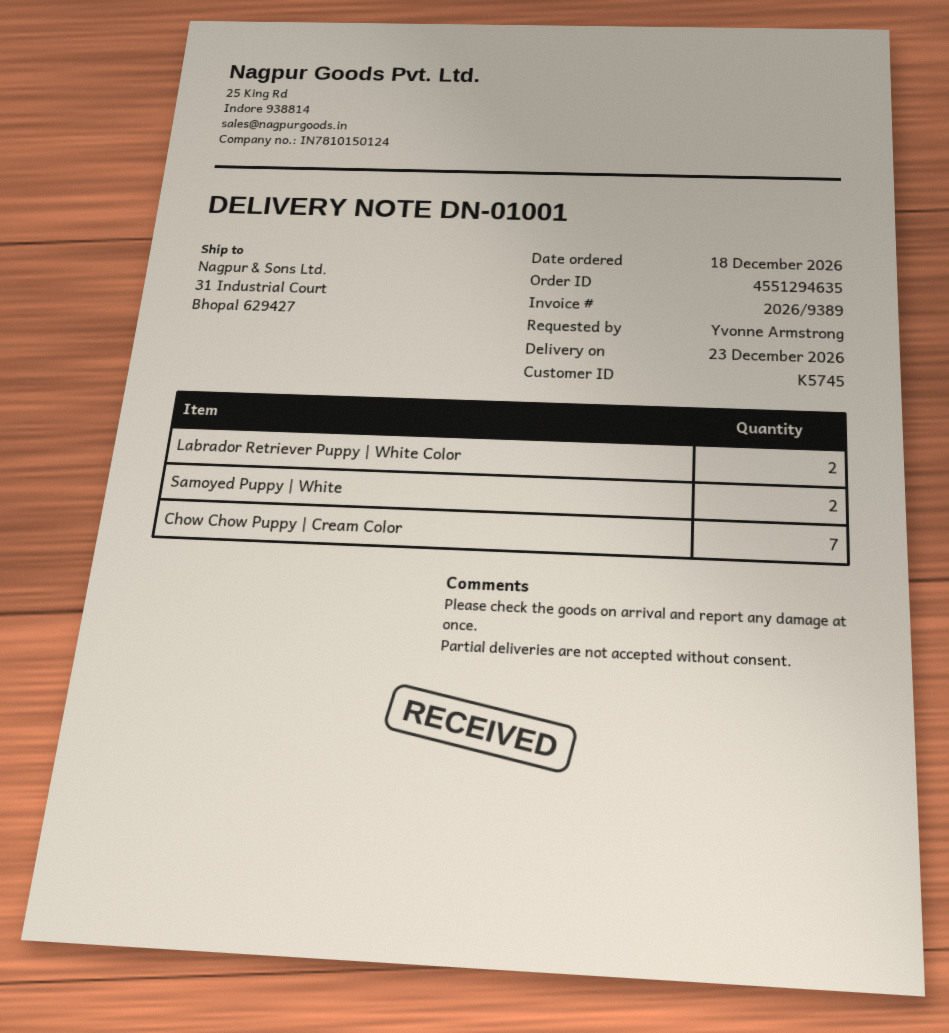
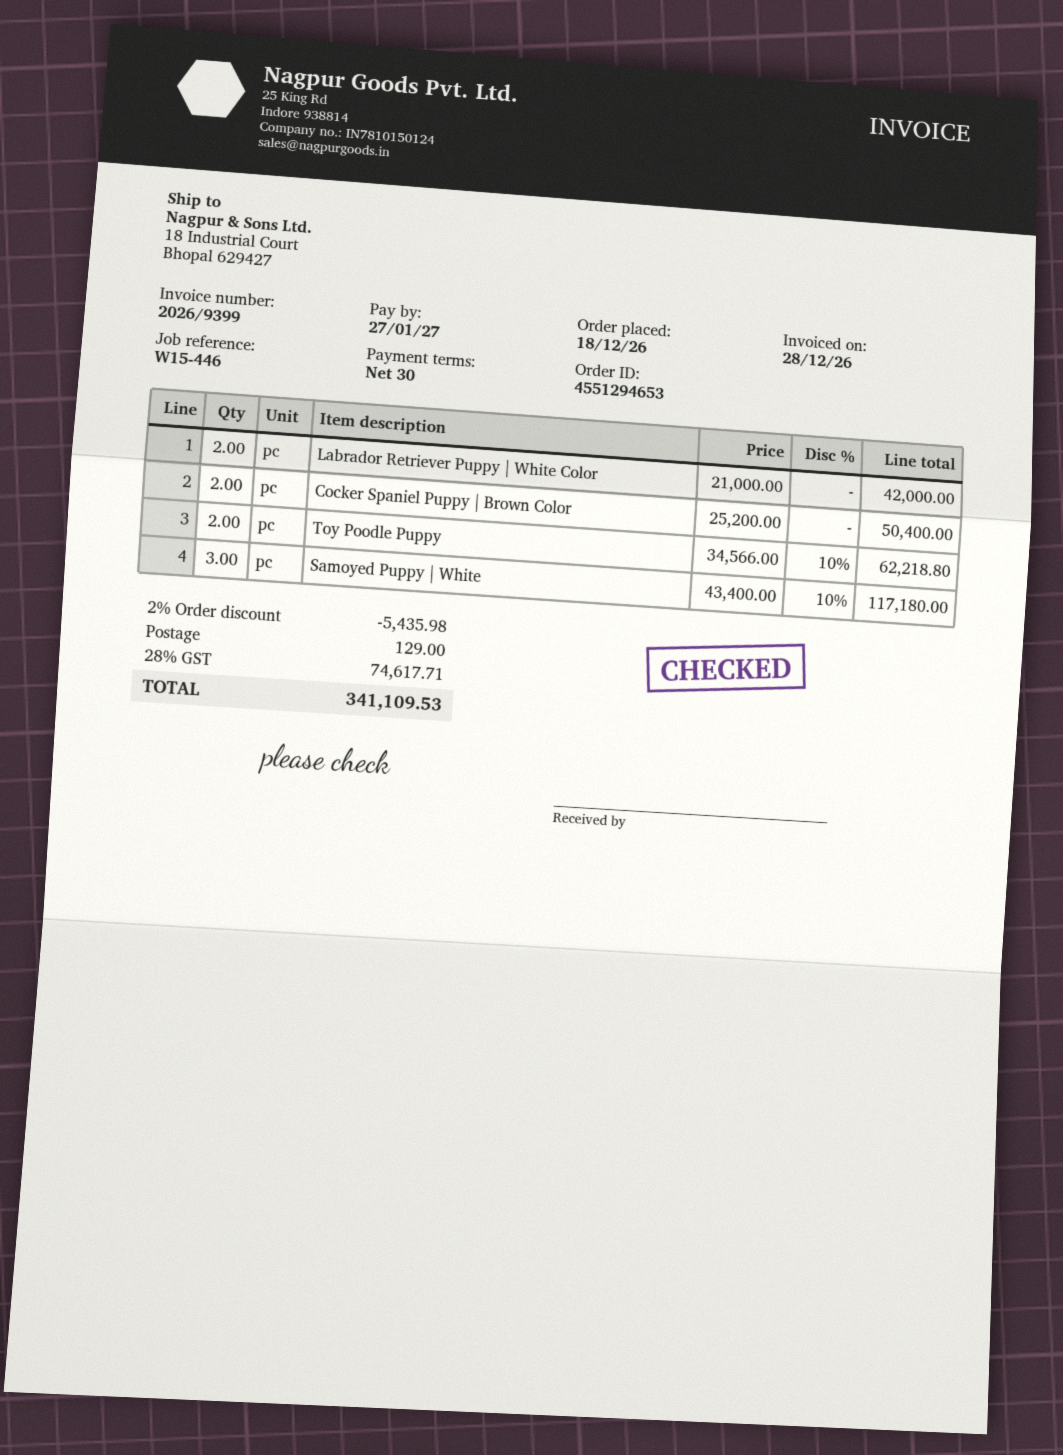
order number: 4551294635 -> 4551294653
invoice number: 2026/9389 -> 2026/9399
ship to: 31 Industrial Court, Bhopal 629427 -> 18 Industrial Court, Bhopal 629427
Samoyed Puppy | White: 2 -> 3
Chow Chow Puppy | Cream Color: 7 -> none
Cocker Spaniel Puppy | Brown Color: none -> 2
Toy Poodle Puppy: none -> 2

